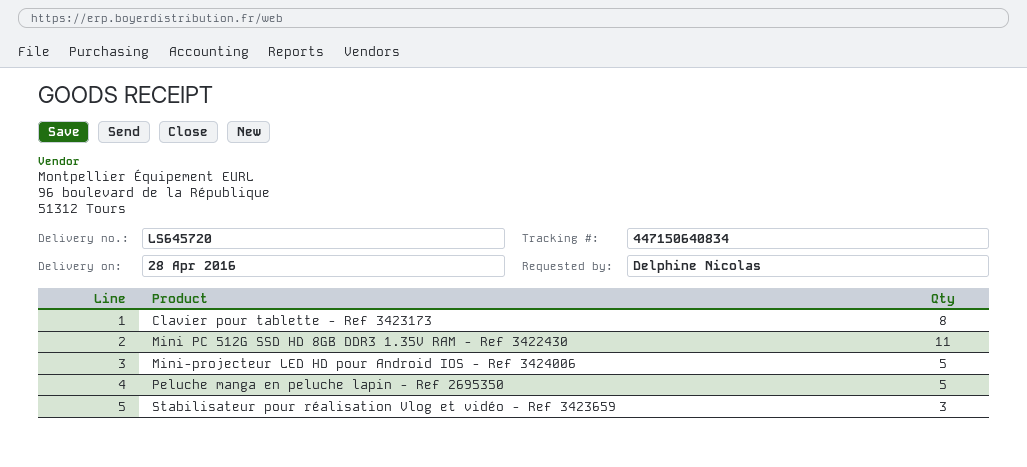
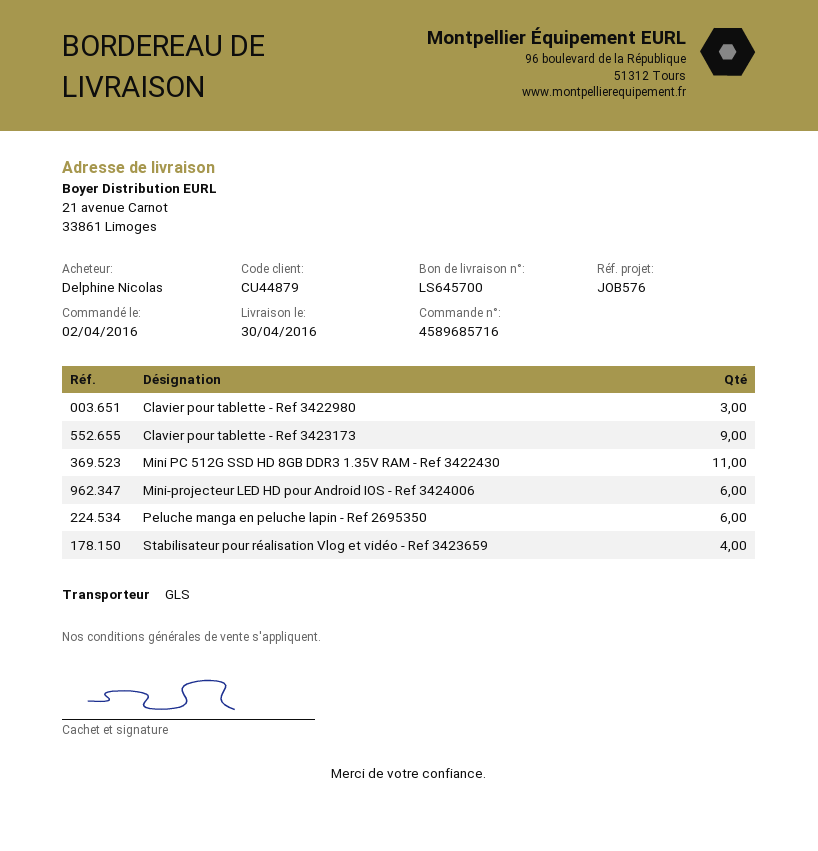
delivery note number: LS645720 -> LS645700
delivery date: 2016-04-28 -> 2016-04-30
Clavier pour tablette - Ref 3423173: 8 -> 9
Mini-projecteur LED HD pour Android IOS - Ref 3424006: 5 -> 6
Peluche manga en peluche lapin - Ref 2695350: 5 -> 6
Stabilisateur pour réalisation Vlog et vidéo - Ref 3423659: 3 -> 4
Clavier pour tablette - Ref 3422980: none -> 3

